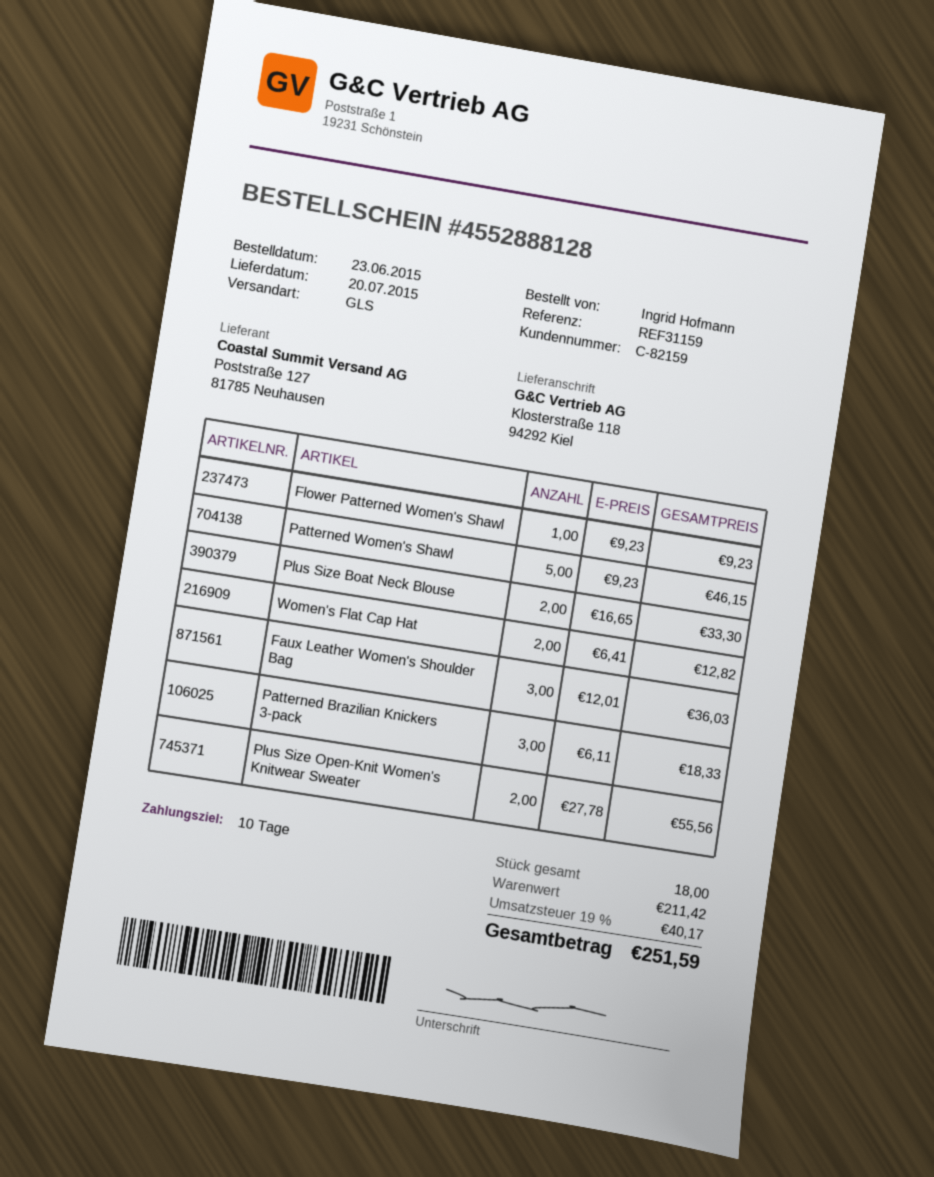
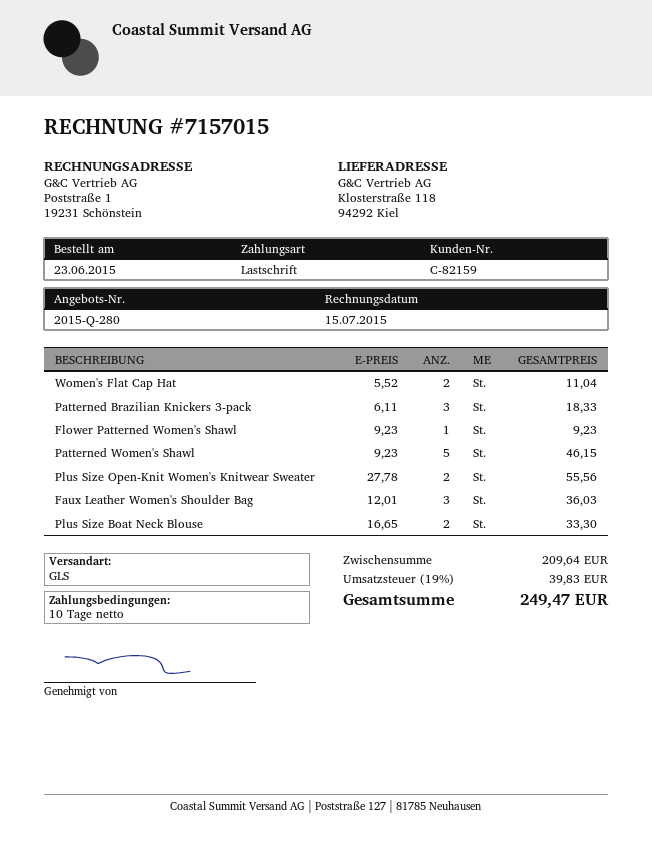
Women's Flat Cap Hat: 2 x 6.41 = 12.82 -> 2 x 5.52 = 11.04
subtotal: 211.42 -> 209.64
tax: 19% = 40.17 -> 19% = 39.83
total: 251.59 -> 249.47

